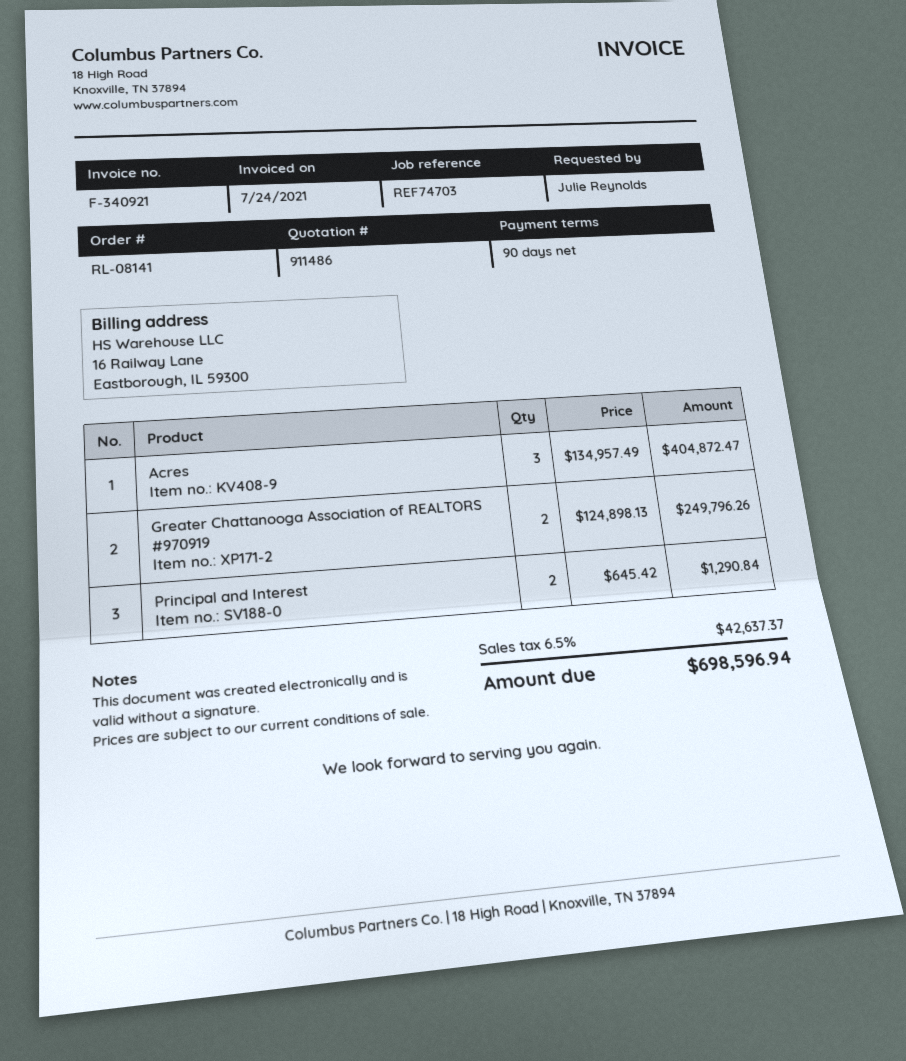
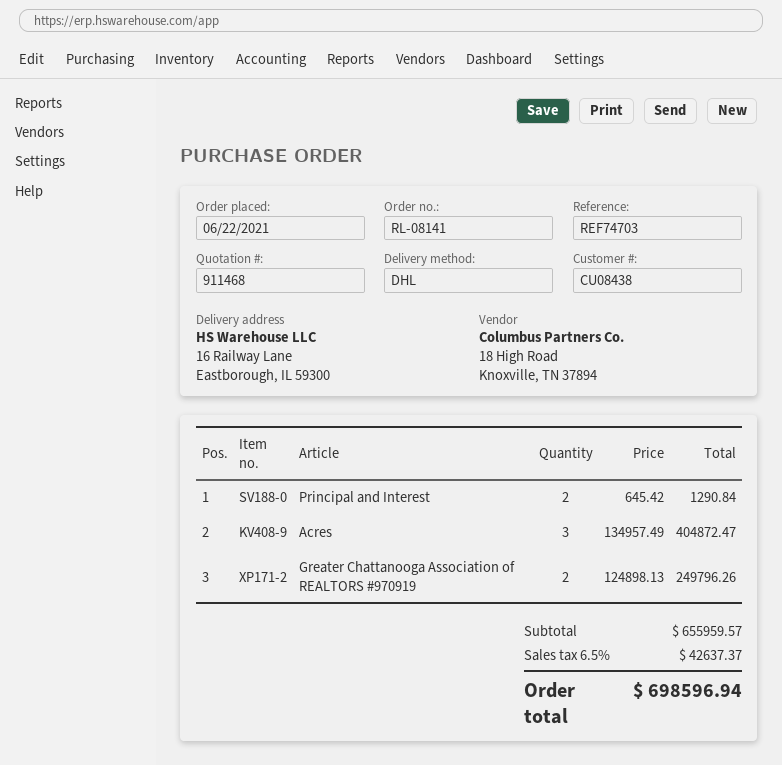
quote number: 911486 -> 911468

